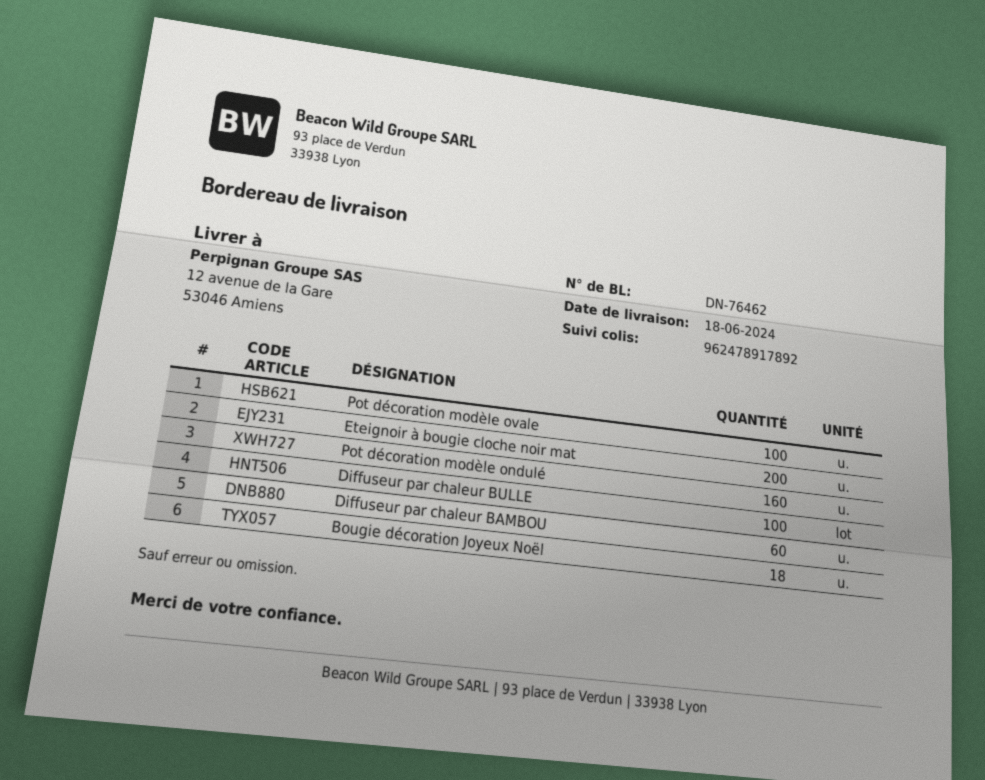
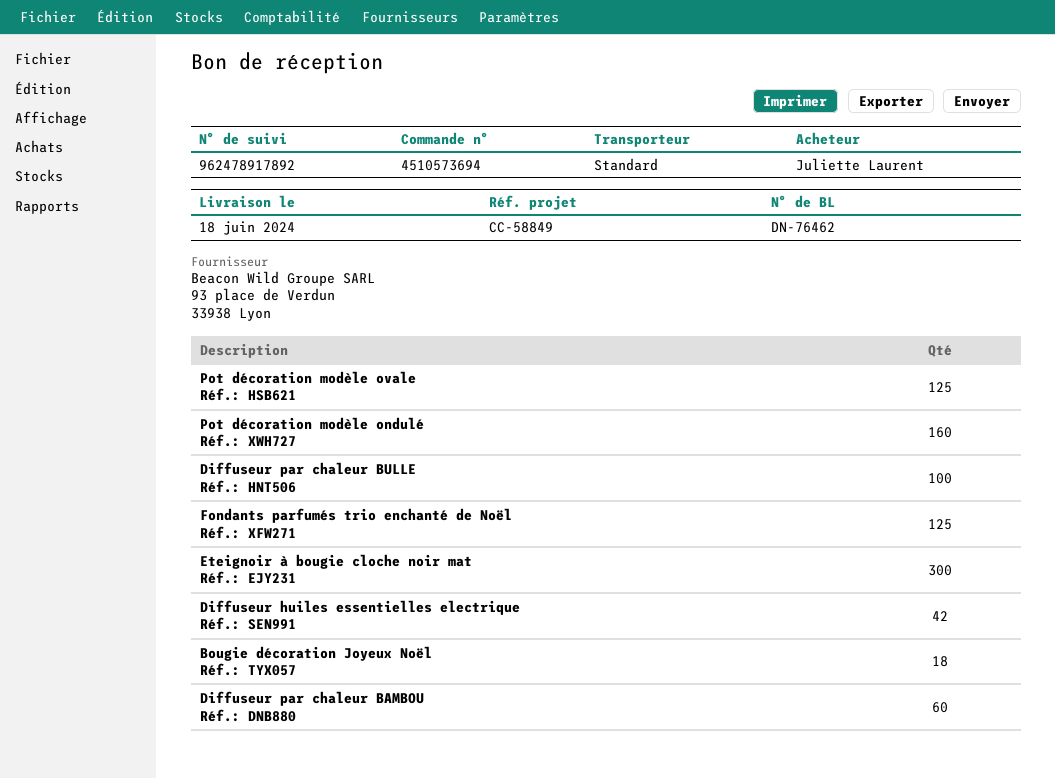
Pot décoration modèle ovale: 100 -> 125
Eteignoir à bougie cloche noir mat: 200 -> 300
Fondants parfumés trio enchanté de Noël: none -> 125
Diffuseur huiles essentielles electrique: none -> 42

